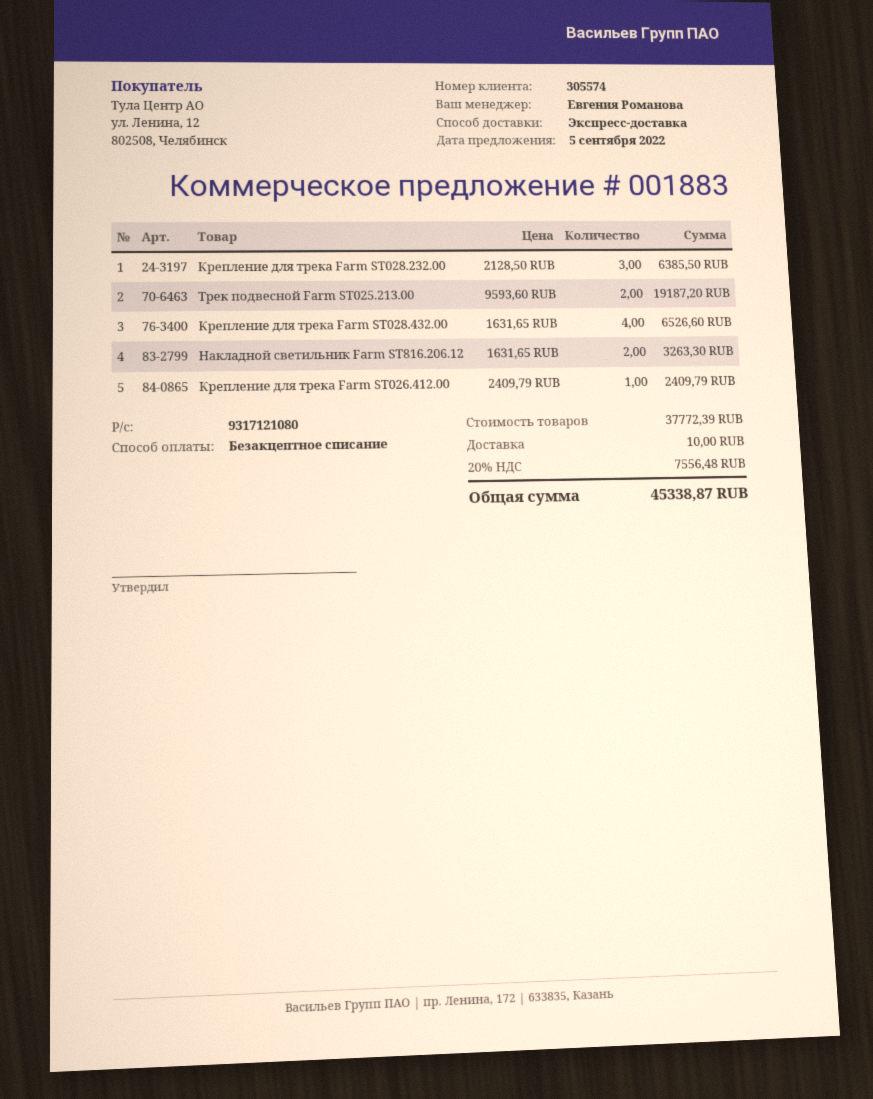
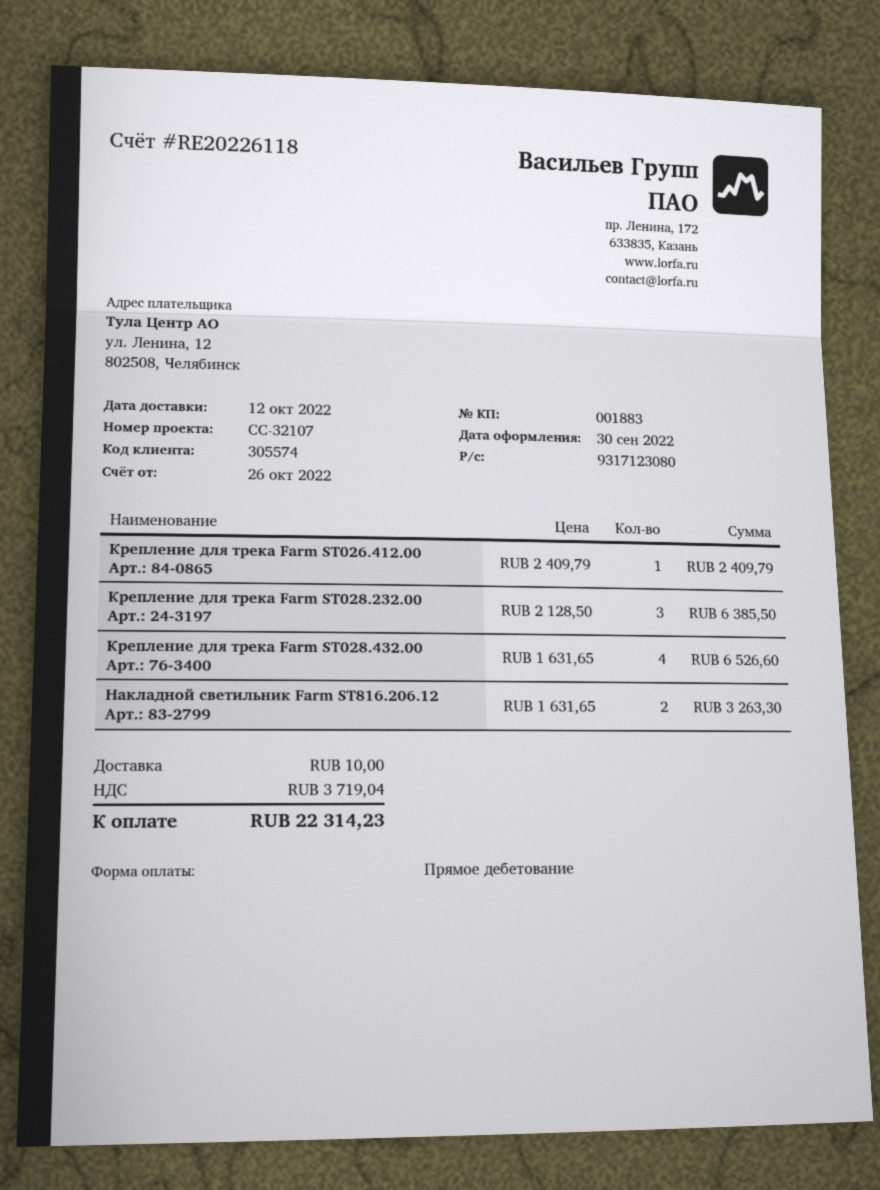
bank account: 9317121080 -> 9317123080
Трек подвесной Farm ST025.213.00: 2 x 9593.60 = 19187.20 -> none
tax: 7556.48 -> 3719.04
total: 45338.87 -> 22314.23

